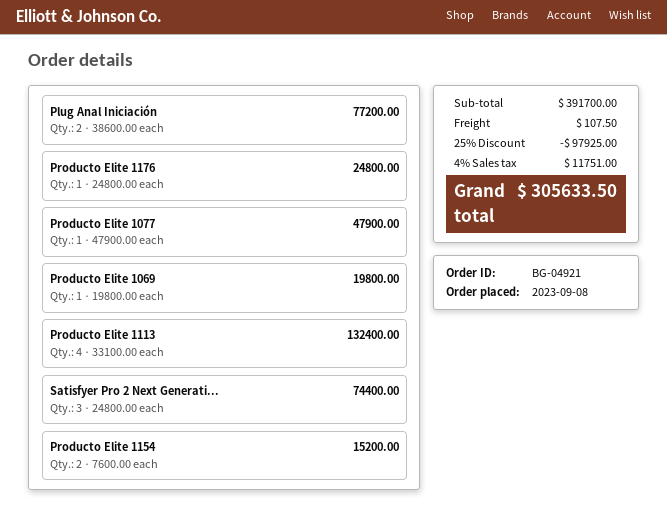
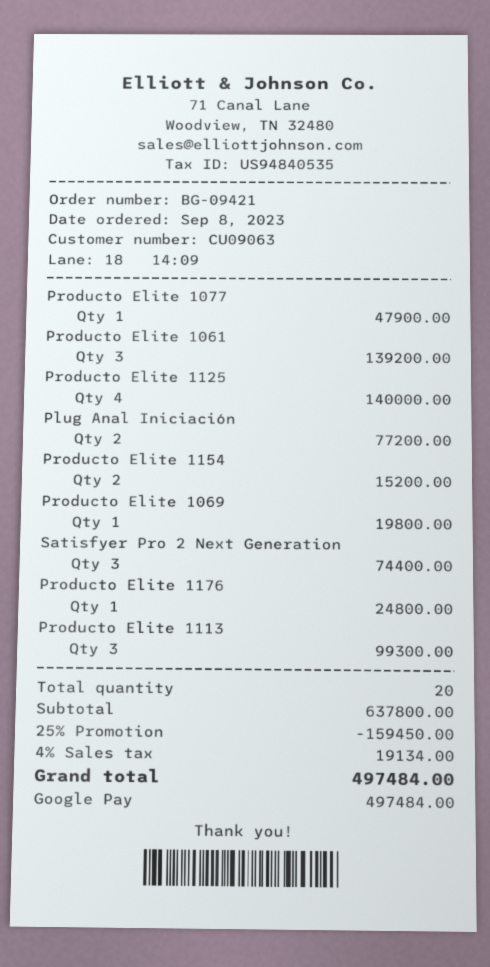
order number: BG-04921 -> BG-09421
Producto Elite 1113: 4 for 132400.00 -> 3 for 99300.00
Producto Elite 1061: none -> 3 for 139200.00
Producto Elite 1125: none -> 4 for 140000.00
subtotal: 391700.00 -> 637800.00
discount: 25% = 97925.00 -> 25% = 159450.00
shipping: 107.50 -> none
tax: 4% = 11751.00 -> 4% = 19134.00
total: 305633.50 -> 497484.00

